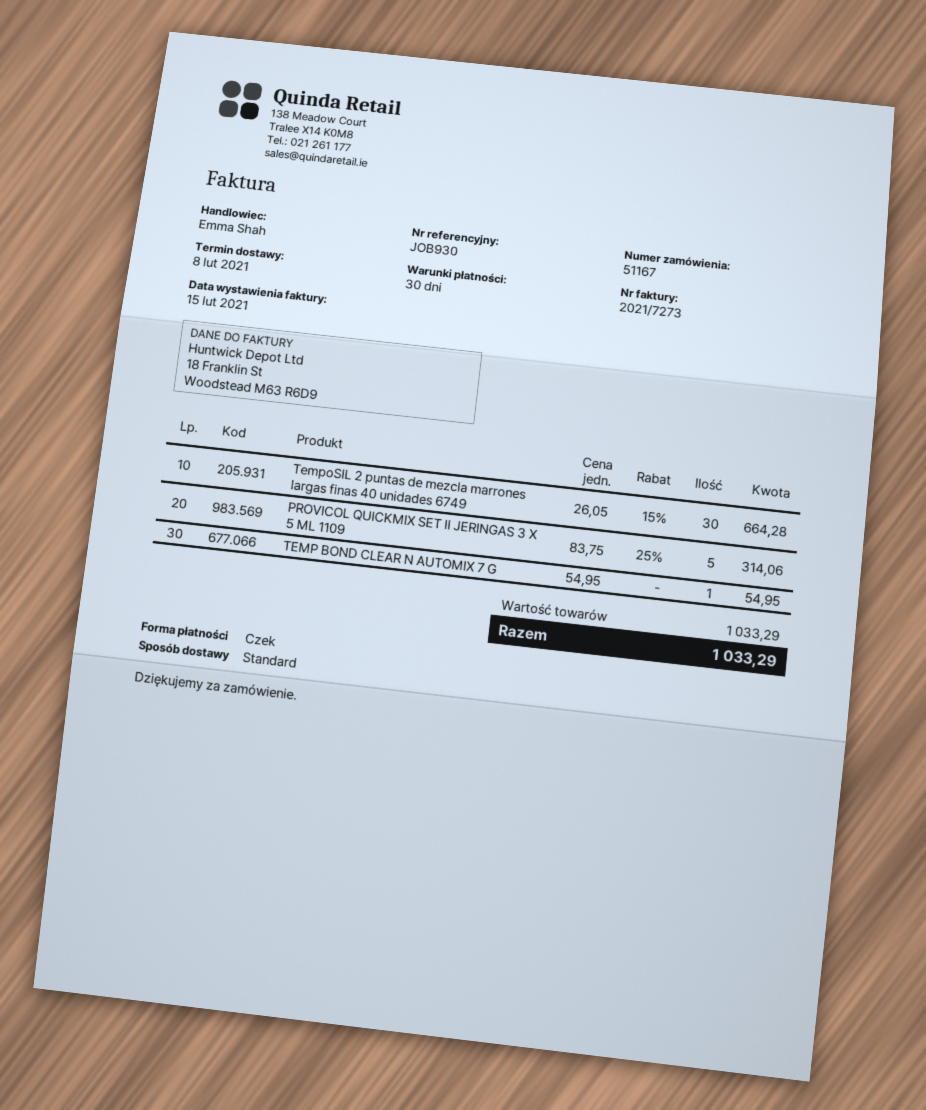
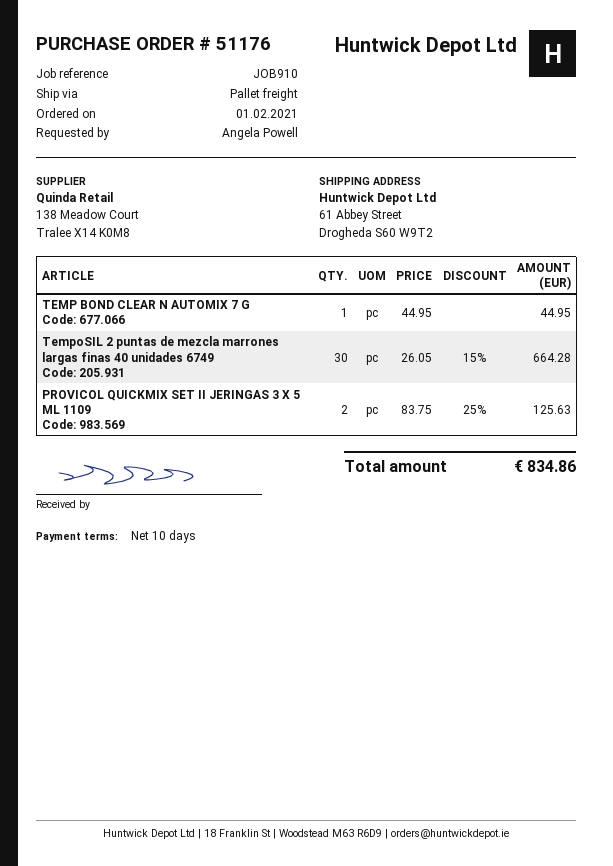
order number: 51167 -> 51176
payment terms: 30 days -> 10 days
reference: JOB930 -> JOB910
shipping method: standard -> pallet freight
PROVICOL QUICKMIX SET II JERINGAS 3 X 5 ML 1109: 5 x 83.75 - 25% = 314.06 -> 2 x 83.75 - 25% = 125.63
TEMP BOND CLEAR N AUTOMIX 7 G: 1 x 54.95 = 54.95 -> 1 x 44.95 = 44.95
total: 1033.29 -> 834.86

